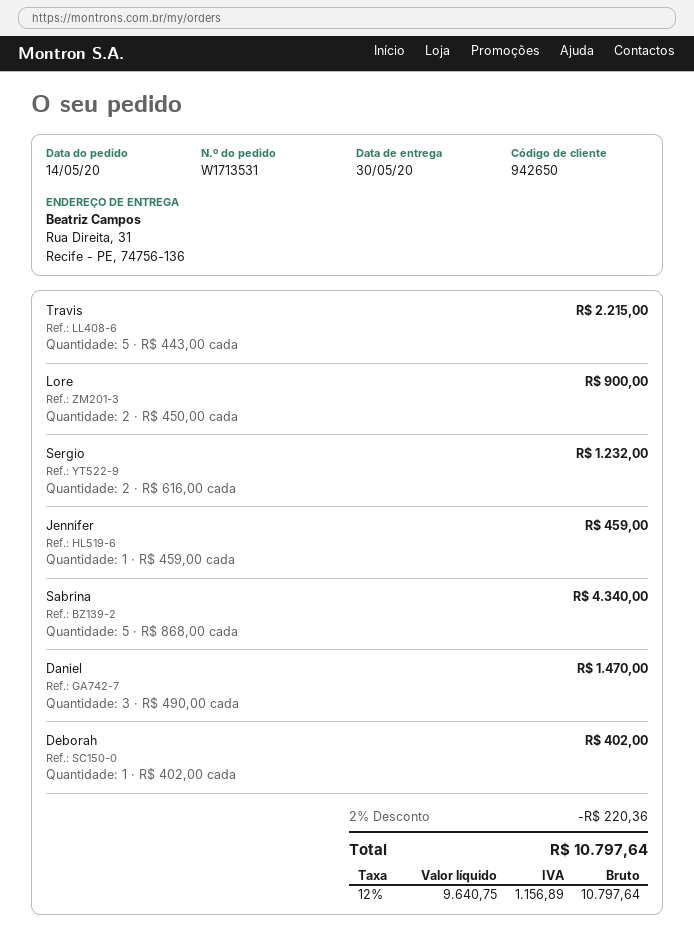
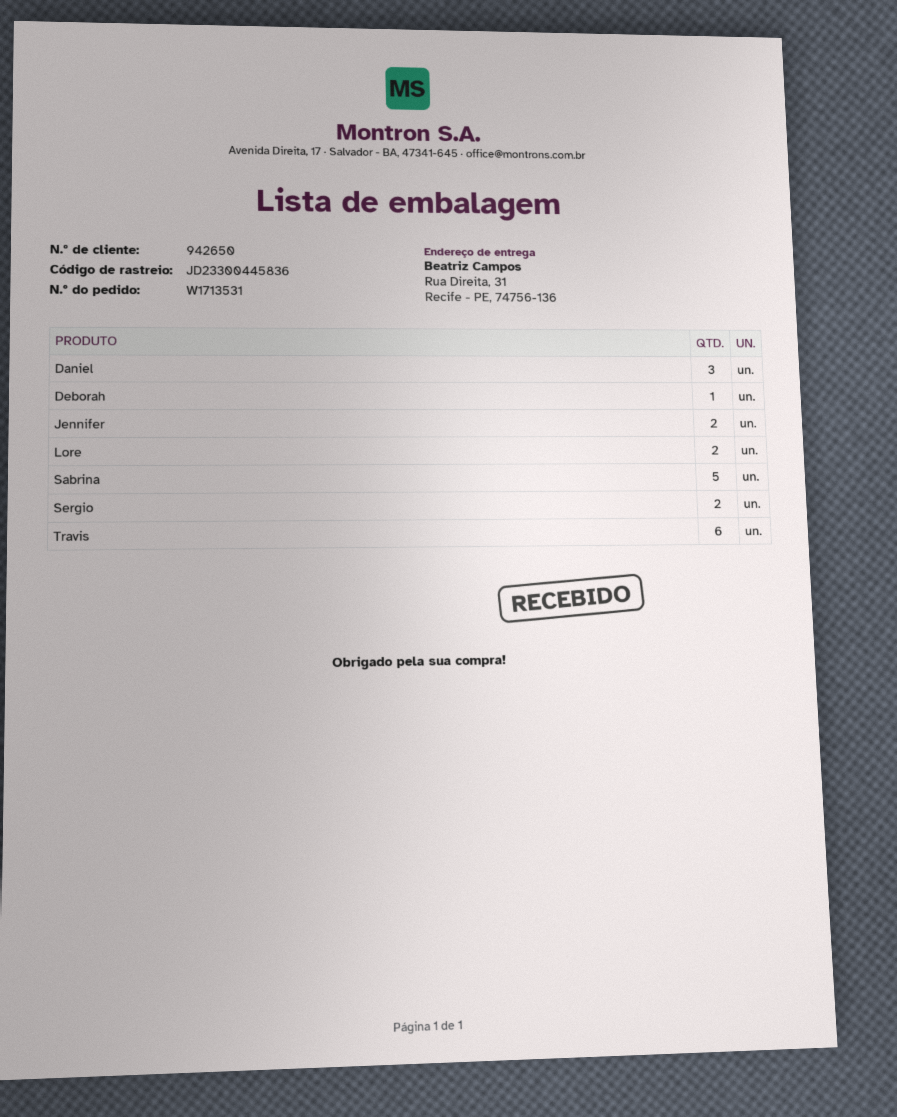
Travis: 5 -> 6
Jennifer: 1 -> 2

